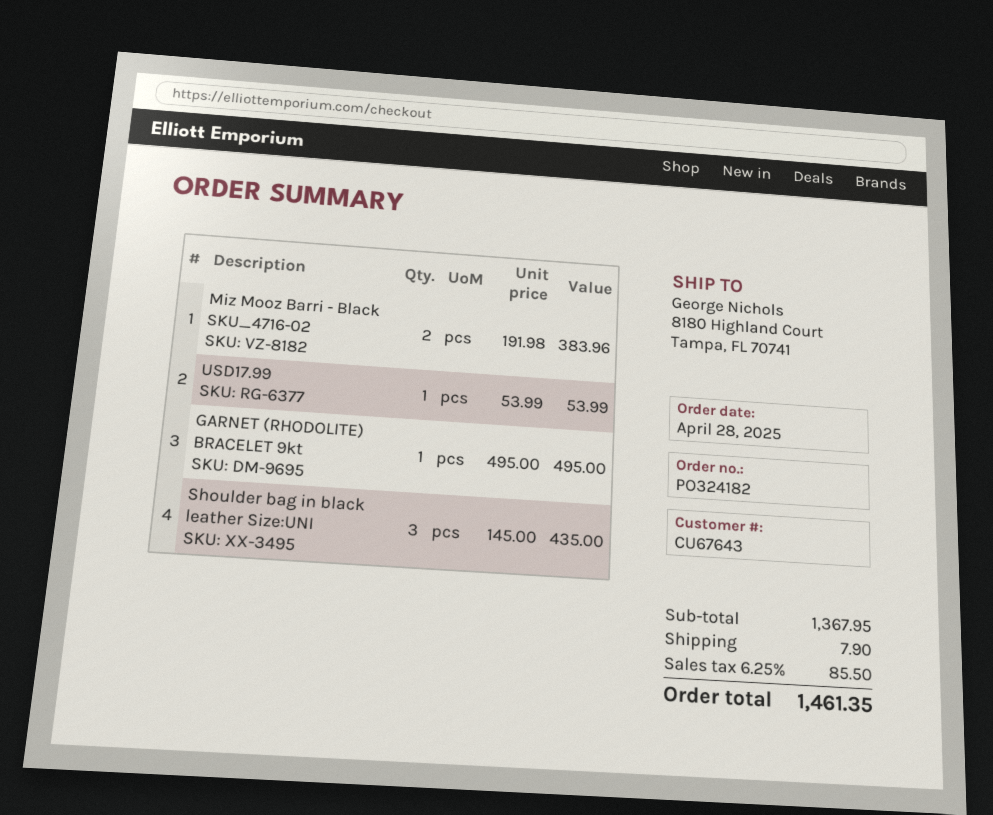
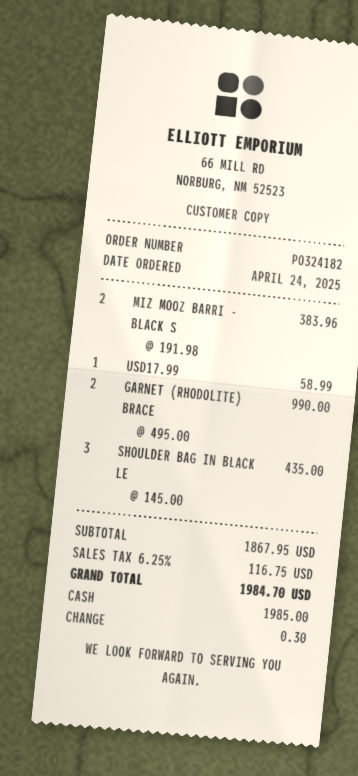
order date: 2025-04-28 -> 2025-04-24
USD17.99: 1 x 53.99 = 53.99 -> 1 x 58.99 = 58.99
GARNET (RHODOLITE) BRACELET 9kt: 1 x 495.00 = 495.00 -> 2 x 495.00 = 990.00
subtotal: 1367.95 -> 1867.95
shipping: 7.90 -> none
tax: 6.25% = 85.50 -> 6.25% = 116.75
total: 1461.35 -> 1984.70

